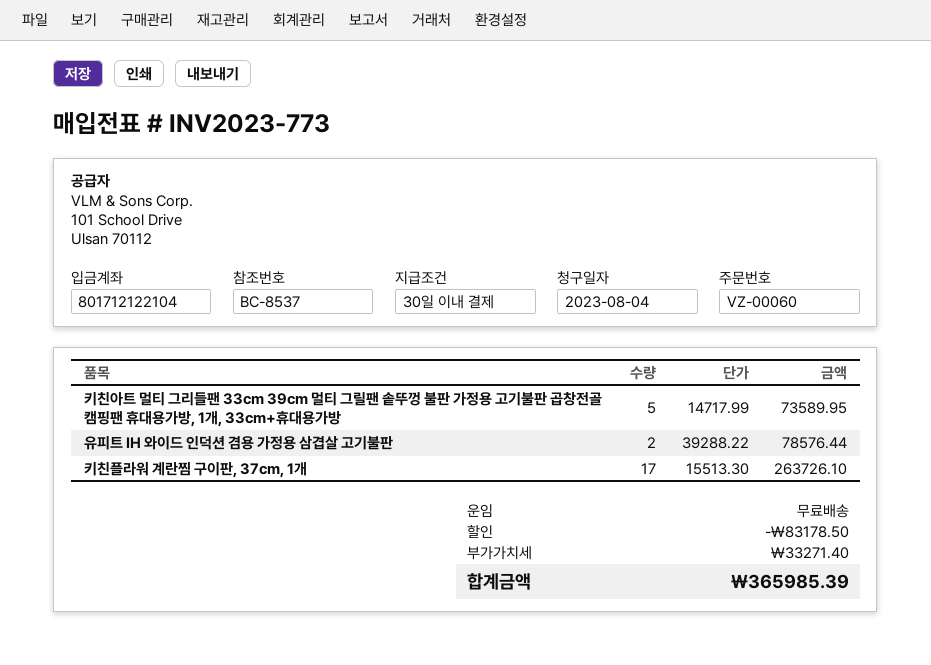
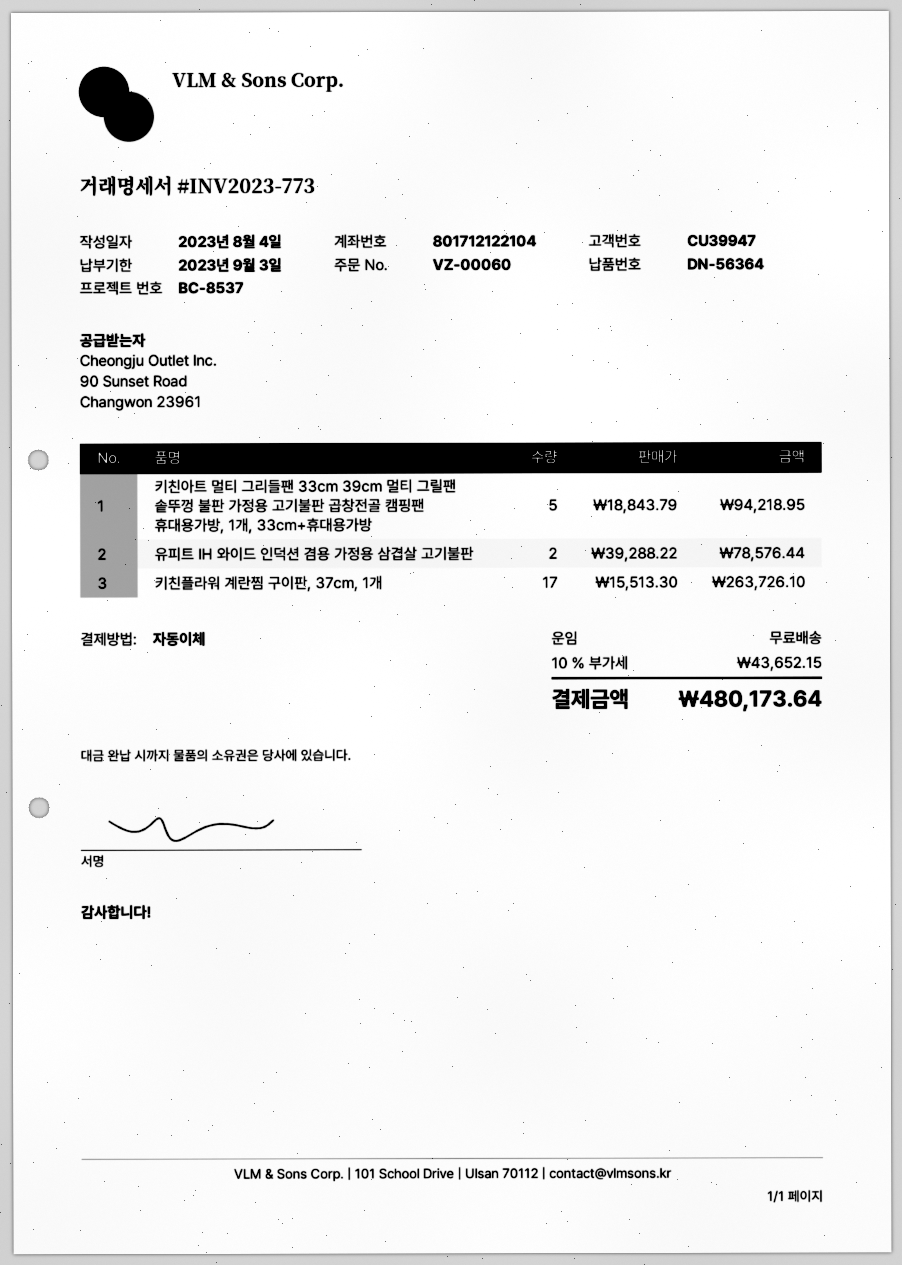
키친아트 멀티 그리들팬 33cm 39cm 멀티 그릴팬 솥뚜껑 불판 가정용 고기불판 곱창전골 캠핑팬 휴대용가방, 1개, 33cm+휴대용가방: 5 x 14717.99 = 73589.95 -> 5 x 18843.79 = 94218.95
discount: 83178.50 -> none
tax: 33271.40 -> 43652.15
total: 365985.39 -> 480173.64

